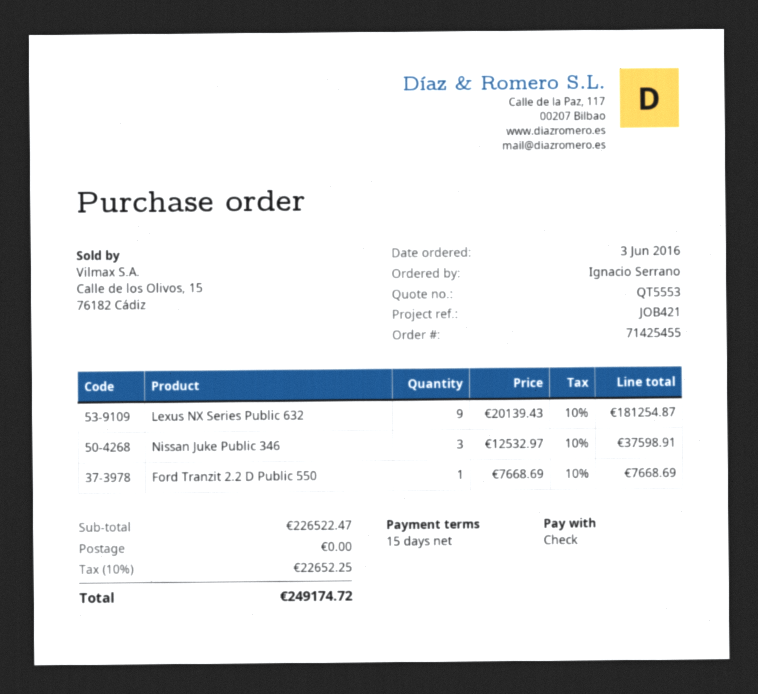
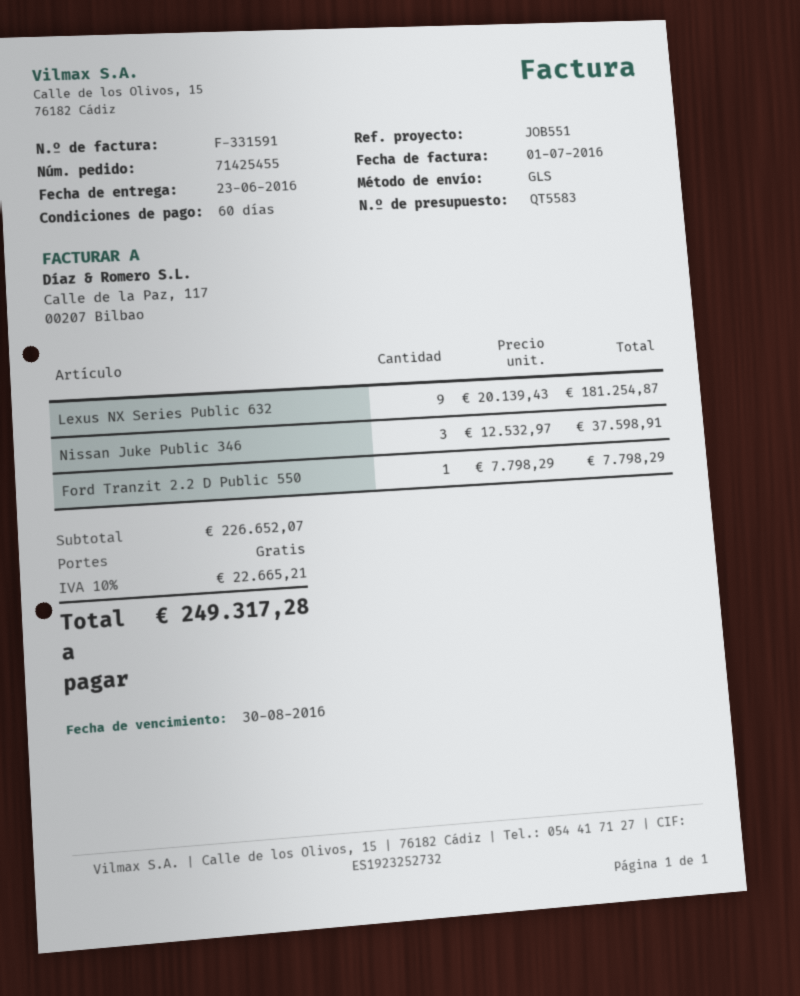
quote number: QT5553 -> QT5583
payment terms: 15 days -> 60 days
reference: JOB421 -> JOB551
Ford Tranzit 2.2 D Public 550: 1 x 7668.69 = 7668.69 -> 1 x 7798.29 = 7798.29
subtotal: 226522.47 -> 226652.07
tax: 10% = 22652.25 -> 10% = 22665.21
total: 249174.72 -> 249317.28

